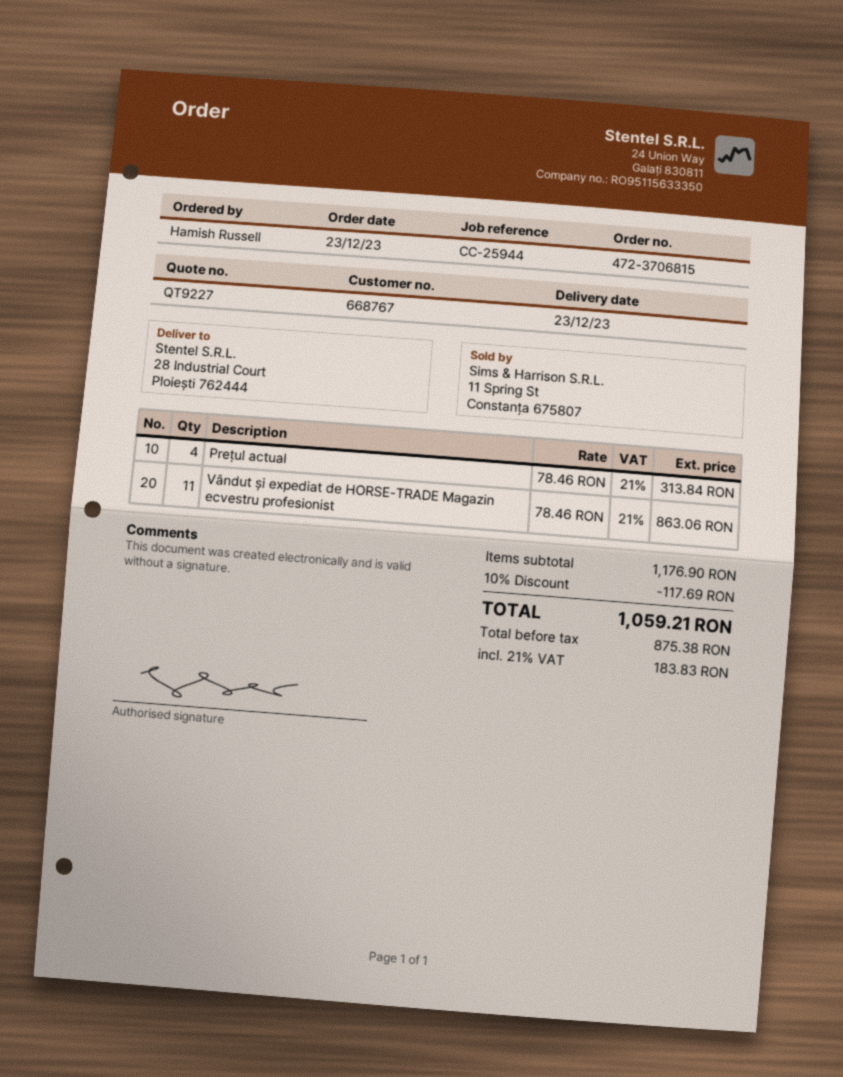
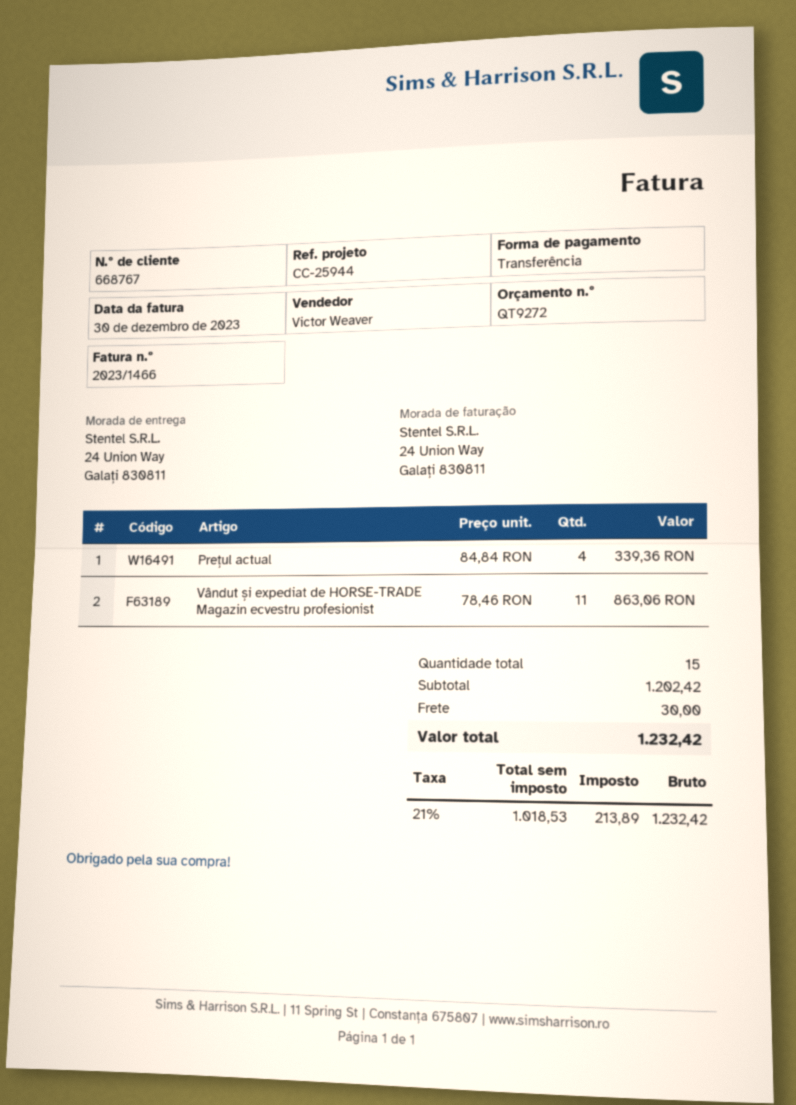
quote number: QT9227 -> QT9272
ship to: 28 Industrial Court, Ploiești 762444 -> 24 Union Way, Galați 830811
Prețul actual: 4 x 78.46 = 313.84 -> 4 x 84.84 = 339.36
subtotal: 1176.90 -> 1202.42
discount: 10% = 117.69 -> none
shipping: none -> 30.00
net: 875.38 -> 1018.53
tax: 21% = 183.83 -> 21% = 213.89
total: 1059.21 -> 1232.42

